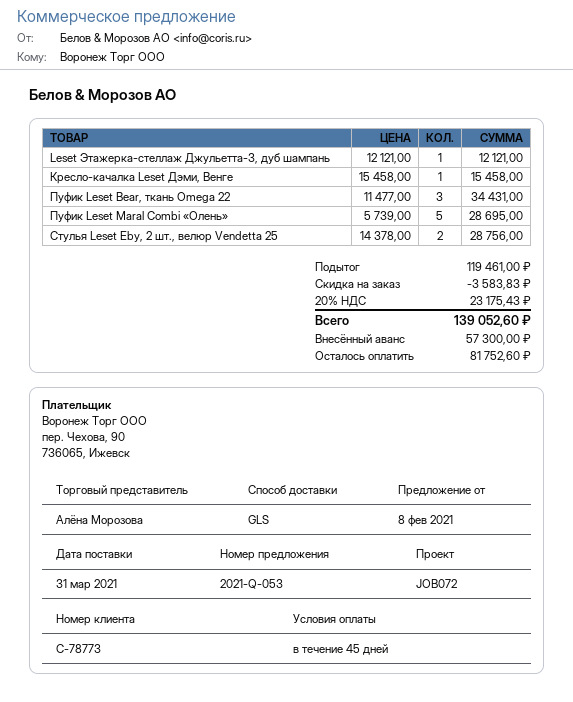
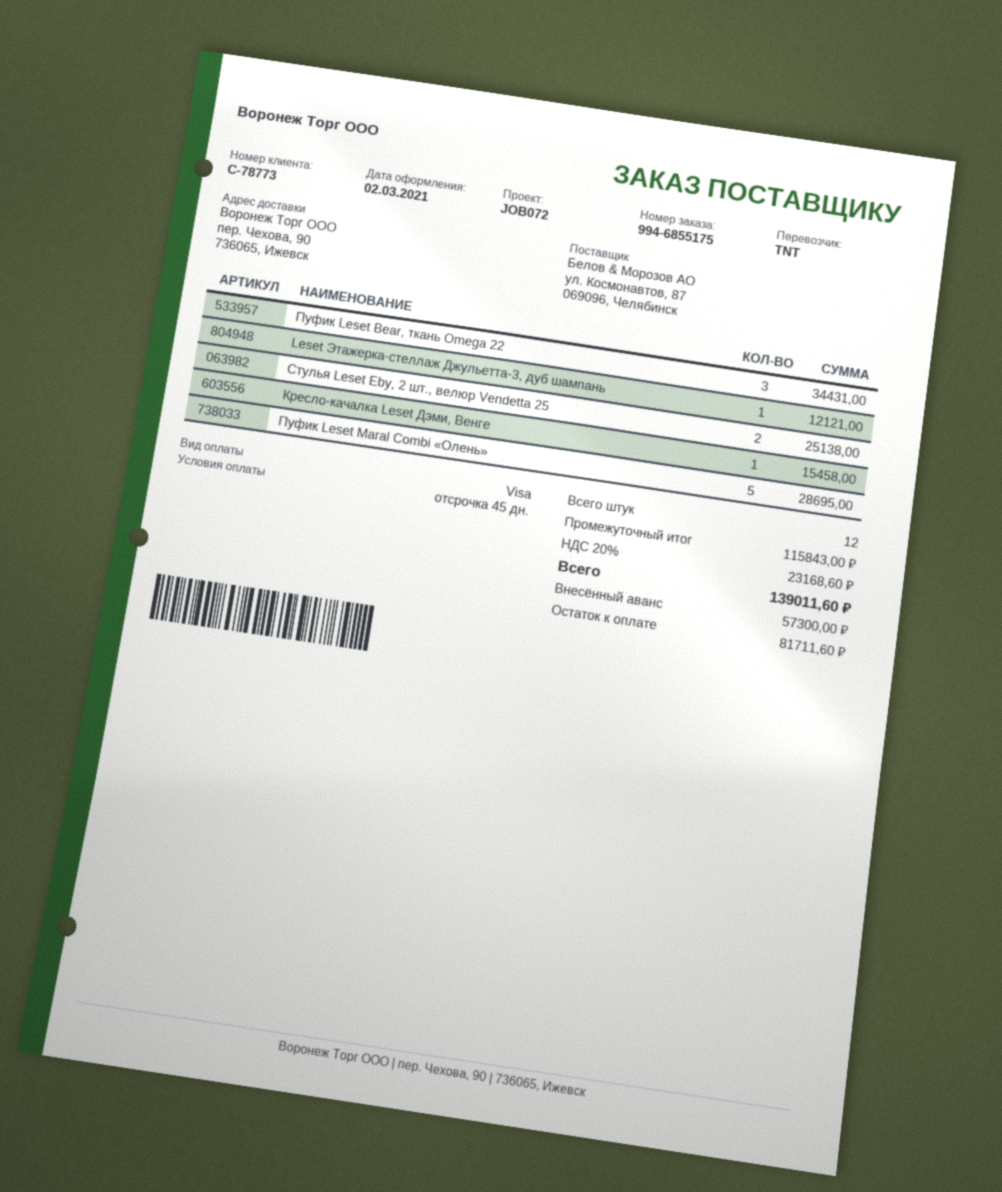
shipping method: GLS -> TNT
Стулья Leset Eby, 2 шт., велюр Vendetta 25: 2 for 28756.00 -> 2 for 25138.00
subtotal: 119461.00 -> 115843.00
discount: 3583.83 -> none
tax: 20% = 23175.43 -> 20% = 23168.60
total: 139052.60 -> 139011.60
balance: 81752.60 -> 81711.60

